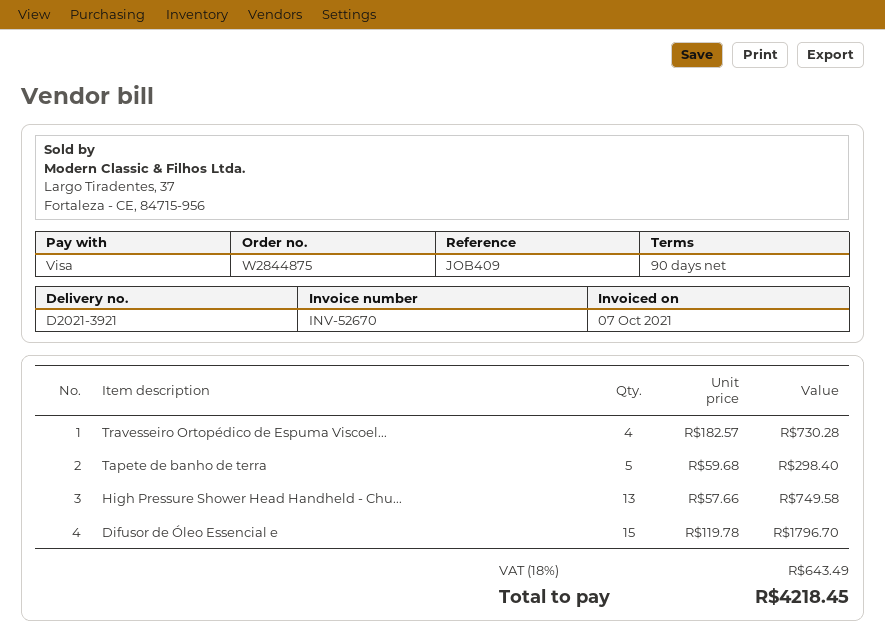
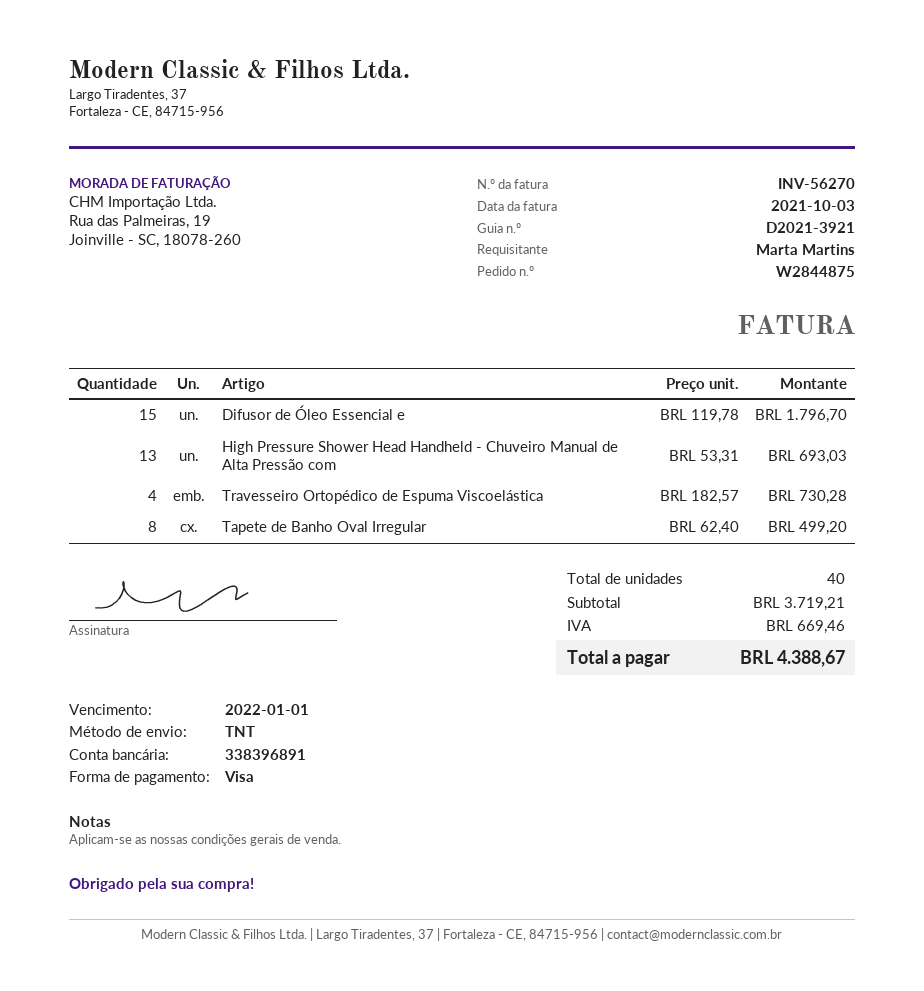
invoice number: INV-52670 -> INV-56270
invoice date: 2021-10-07 -> 2021-10-03
Tapete de banho de terra: 5 x 59.68 = 298.40 -> none
High Pressure Shower Head Handheld - Chu...: 13 x 57.66 = 749.58 -> 13 x 53.31 = 693.03
Tapete de Banho Oval Irregular: none -> 8 x 62.40 = 499.20
tax: 643.49 -> 669.46
total: 4218.45 -> 4388.67

